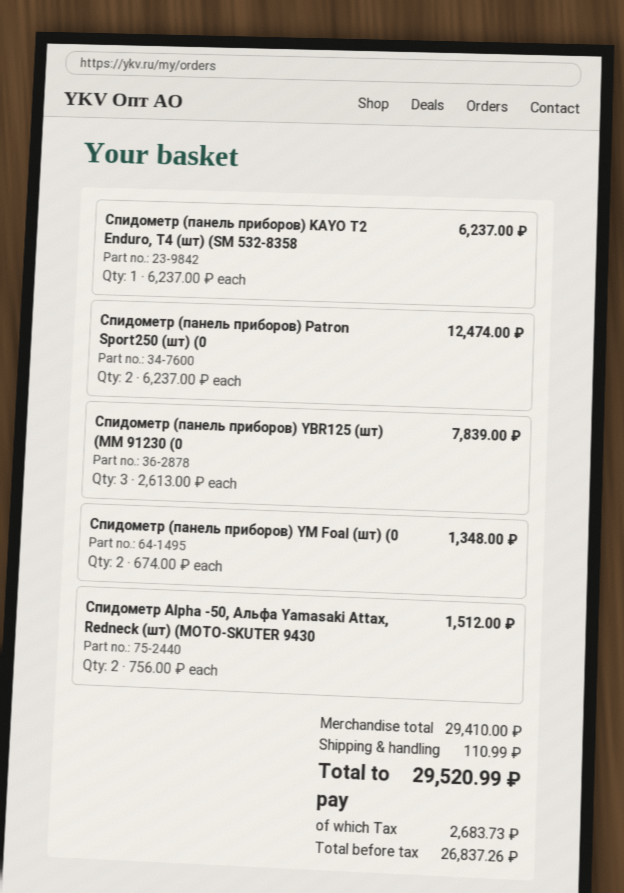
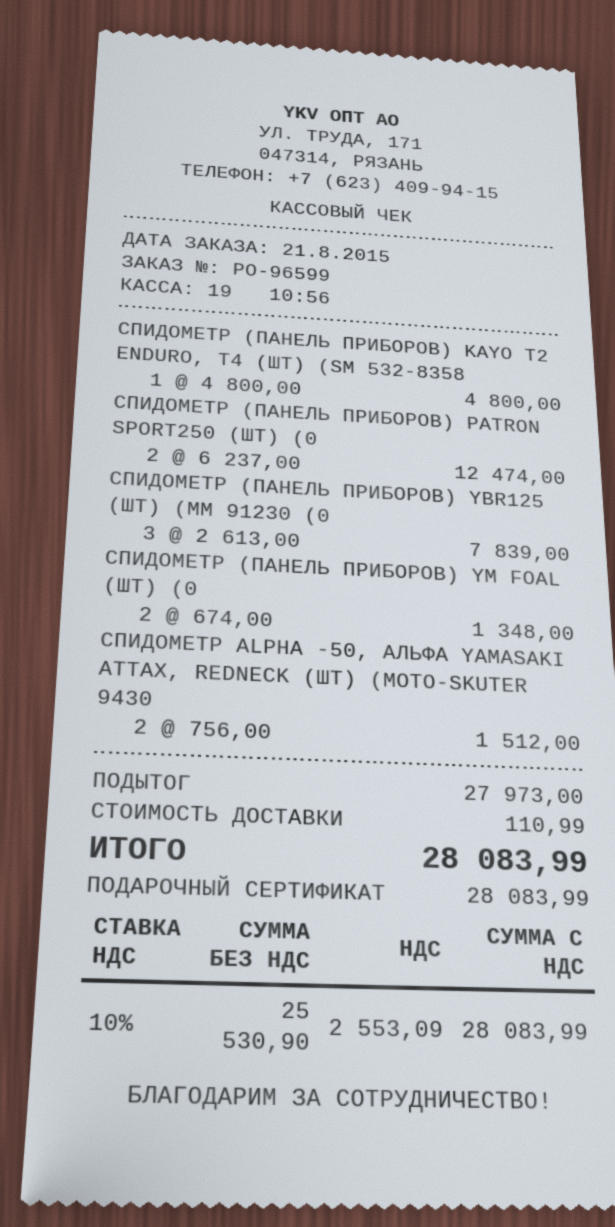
Спидометр (панель приборов) KAYO T2 Enduro, T4 (шт) (SM 532-8358: 1 x 6237.00 = 6237.00 -> 1 x 4800.00 = 4800.00
subtotal: 29410.00 -> 27973.00
net: 26837.26 -> 25530.90
tax: 2683.73 -> 2553.09
total: 29520.99 -> 28083.99

